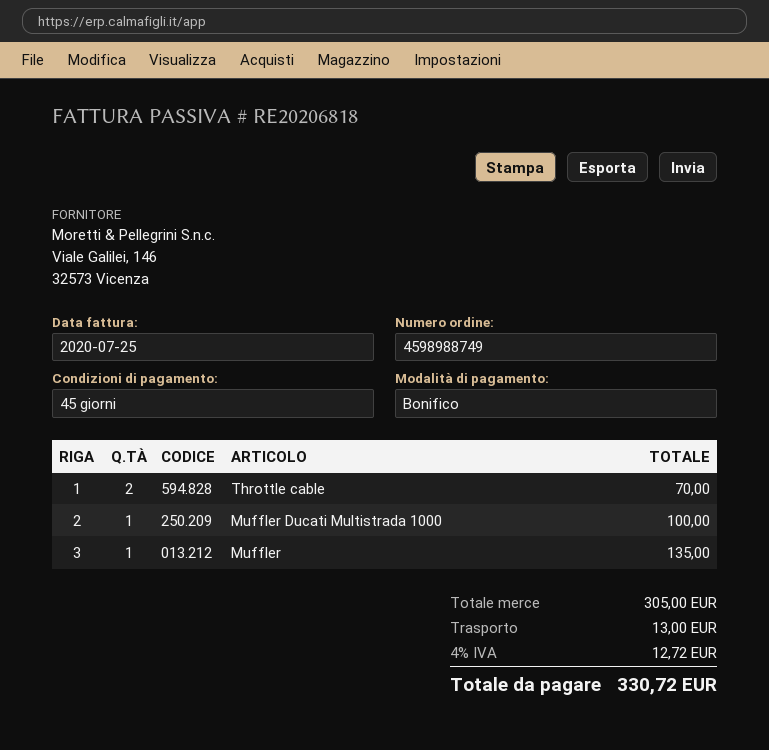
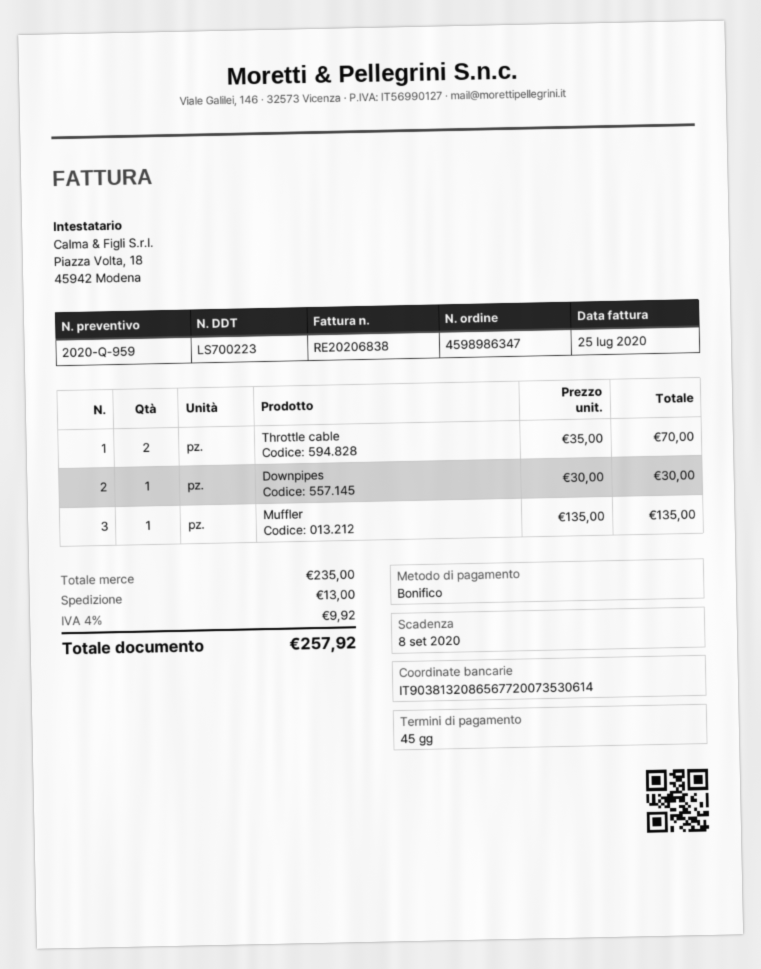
order number: 4598988749 -> 4598986347
invoice number: RE20206818 -> RE20206838
Muffler Ducati Multistrada 1000: 1 for 100.00 -> none
Downpipes: none -> 1 for 30.00
subtotal: 305.00 -> 235.00
tax: 4% = 12.72 -> 4% = 9.92
total: 330.72 -> 257.92

